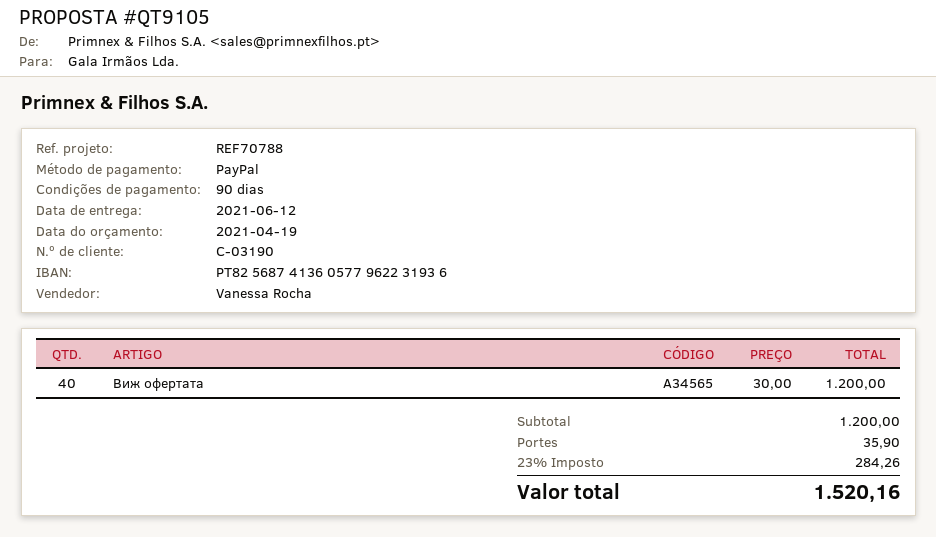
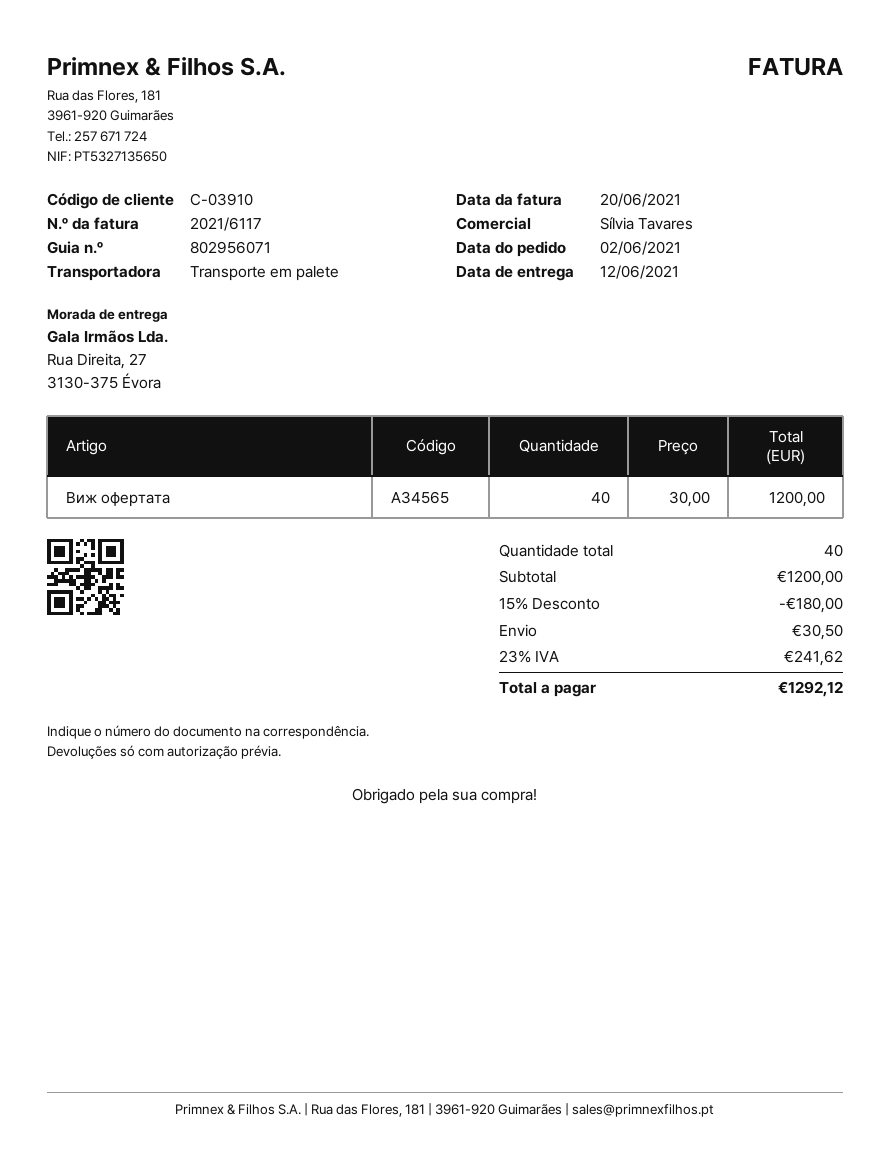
customer number: C-03190 -> C-03910
sales rep: Vanessa Rocha -> Sílvia Tavares
discount: none -> 15% = 180.00
shipping: 35.90 -> 30.50
tax: 23% = 284.26 -> 23% = 241.62
total: 1520.16 -> 1292.12

